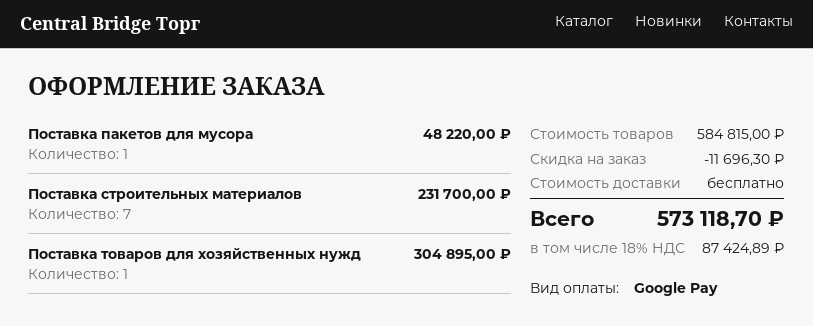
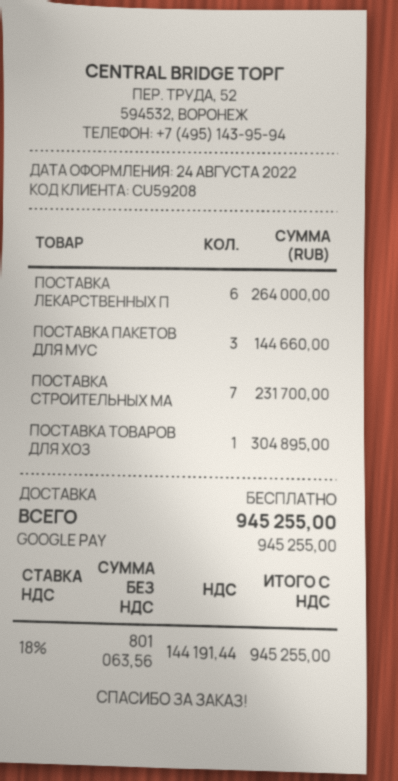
Поставка пакетов для мусора: 1 for 48220.00 -> 3 for 144660.00
ПОСТАВКА ЛЕКАРСТВЕННЫХ П: none -> 6 for 264000.00
discount: 11696.30 -> none
tax: 18% = 87424.89 -> 18% = 144191.44
total: 573118.70 -> 945255.00

